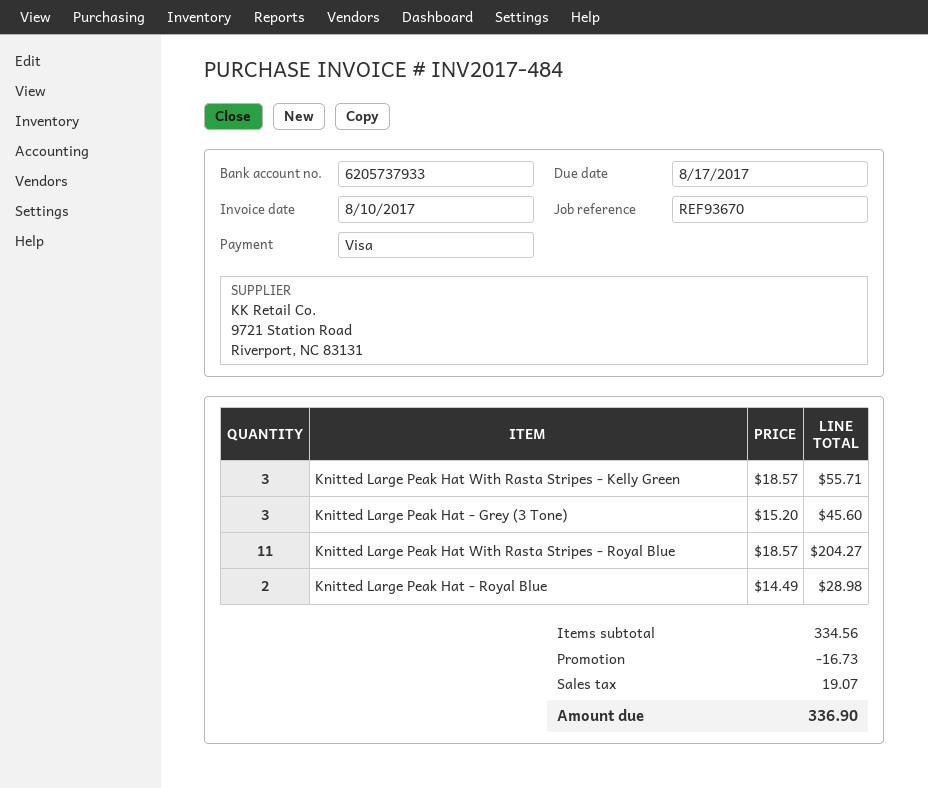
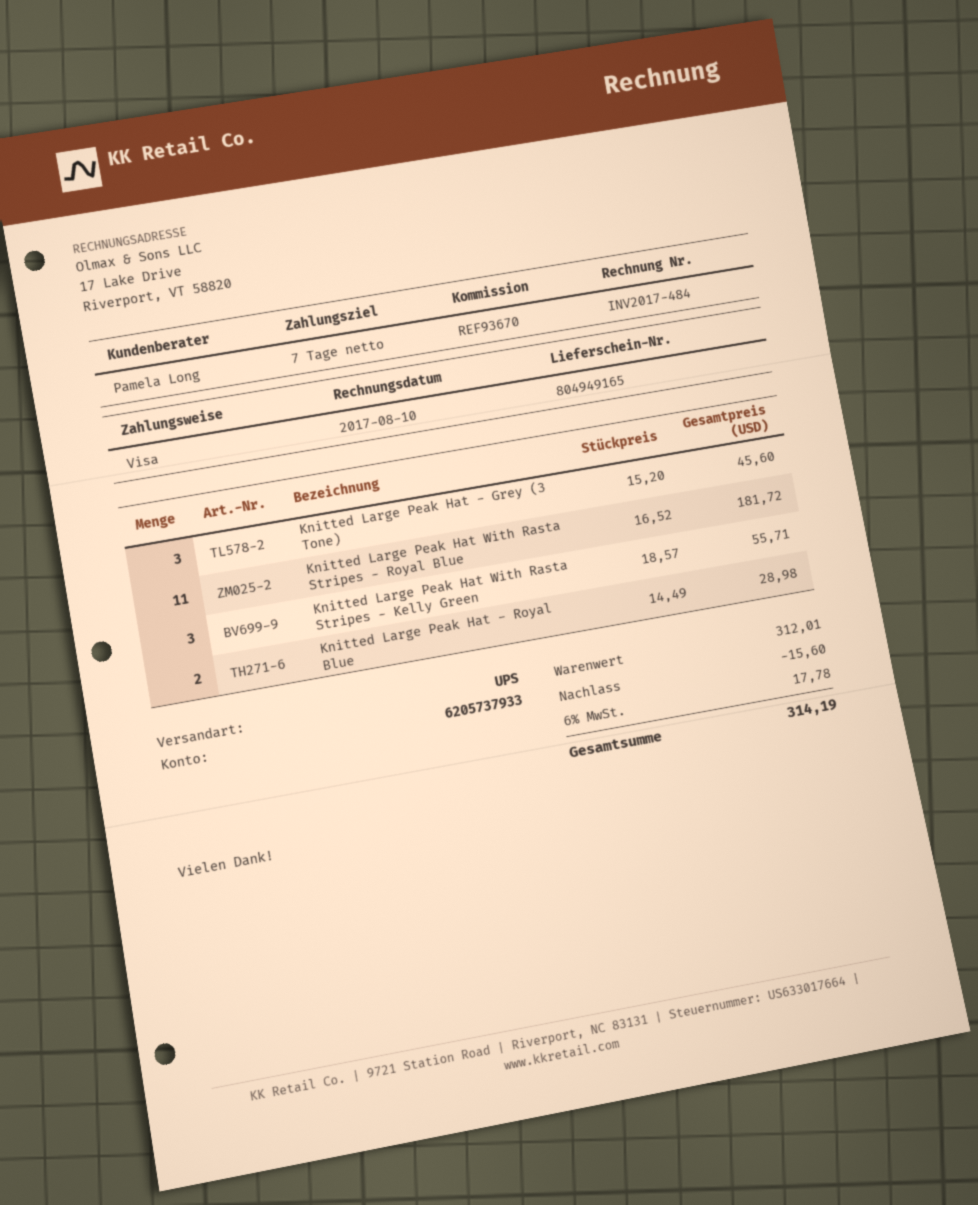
Knitted Large Peak Hat With Rasta Stripes - Royal Blue: 11 x 18.57 = 204.27 -> 11 x 16.52 = 181.72
subtotal: 334.56 -> 312.01
discount: 16.73 -> 15.60
tax: 19.07 -> 17.78
total: 336.90 -> 314.19

